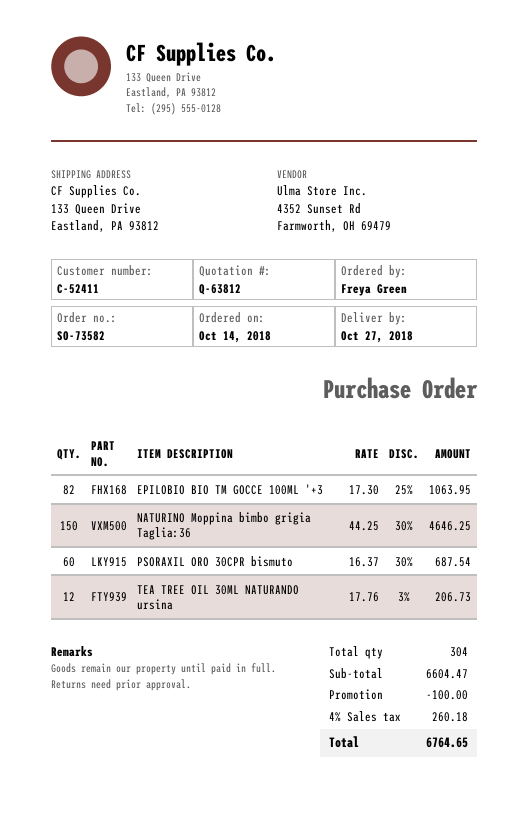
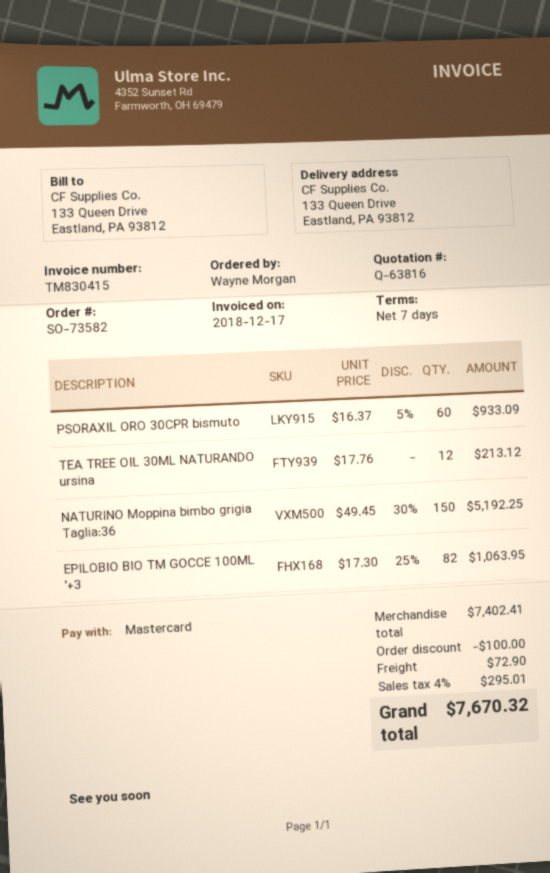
quote number: Q-63812 -> Q-63816
ordered by: Freya Green -> Wayne Morgan
NATURINO Moppina bimbo grigia Taglia:36: 150 x 44.25 - 30% = 4646.25 -> 150 x 49.45 - 30% = 5192.25
PSORAXIL ORO 30CPR bismuto: 60 x 16.37 - 30% = 687.54 -> 60 x 16.37 - 5% = 933.09
TEA TREE OIL 30ML NATURANDO ursina: 12 x 17.76 - 3% = 206.73 -> 12 x 17.76 = 213.12
subtotal: 6604.47 -> 7402.41
shipping: none -> 72.90
tax: 4% = 260.18 -> 4% = 295.01
total: 6764.65 -> 7670.32

